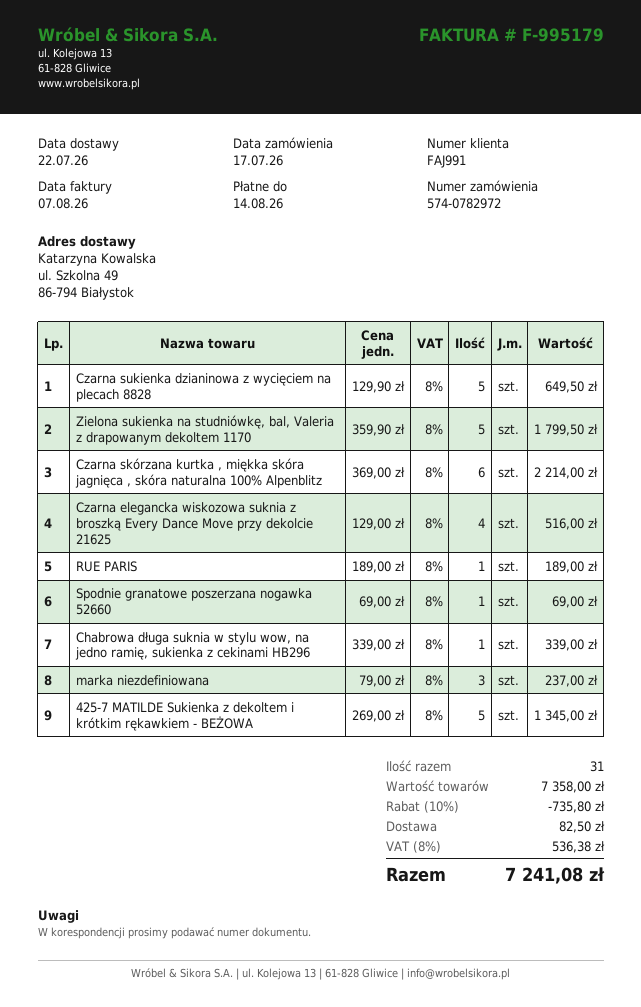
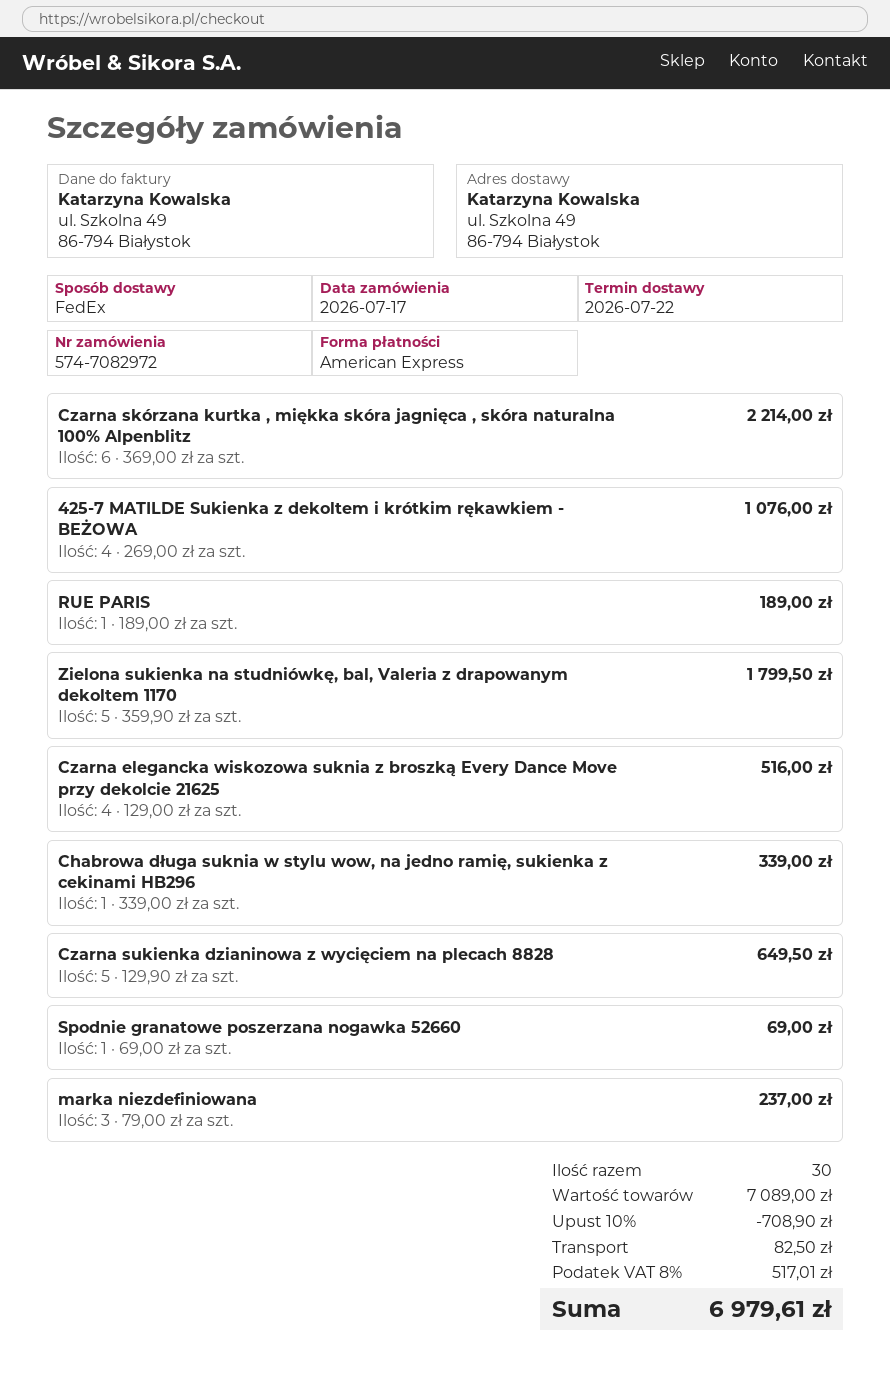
order number: 574-0782972 -> 574-7082972
425-7 MATILDE Sukienka z dekoltem i krótkim rękawkiem - BEŻOWA: 5 x 269.00 = 1345.00 -> 4 x 269.00 = 1076.00
total quantity: 31 -> 30
subtotal: 7358.00 -> 7089.00
discount: 10% = 735.80 -> 10% = 708.90
tax: 8% = 536.38 -> 8% = 517.01
total: 7241.08 -> 6979.61

